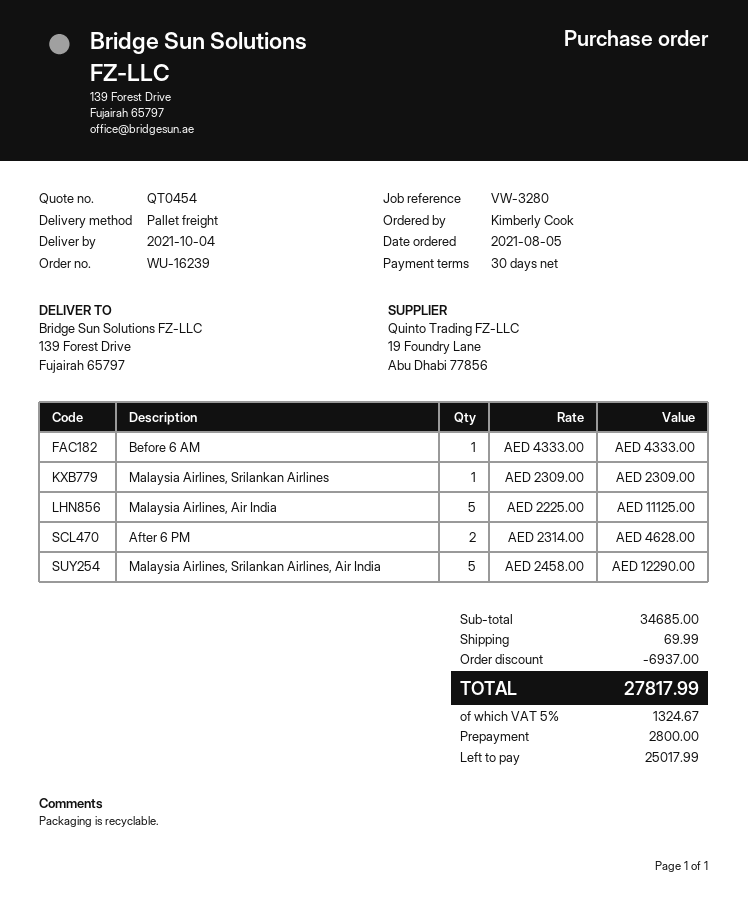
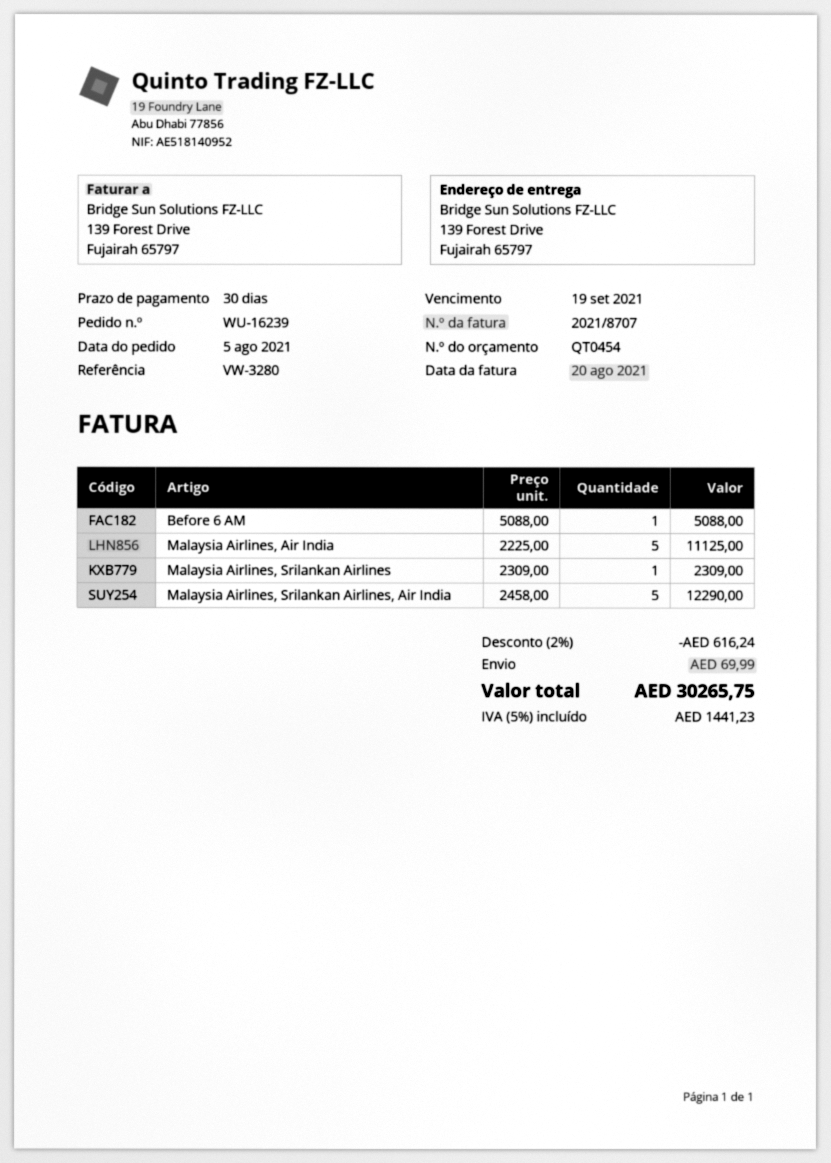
Before 6 AM: 1 x 4333.00 = 4333.00 -> 1 x 5088.00 = 5088.00
After 6 PM: 2 x 2314.00 = 4628.00 -> none
discount: 6937.00 -> 616.24
tax: 5% = 1324.67 -> 5% = 1441.23
total: 27817.99 -> 30265.75

